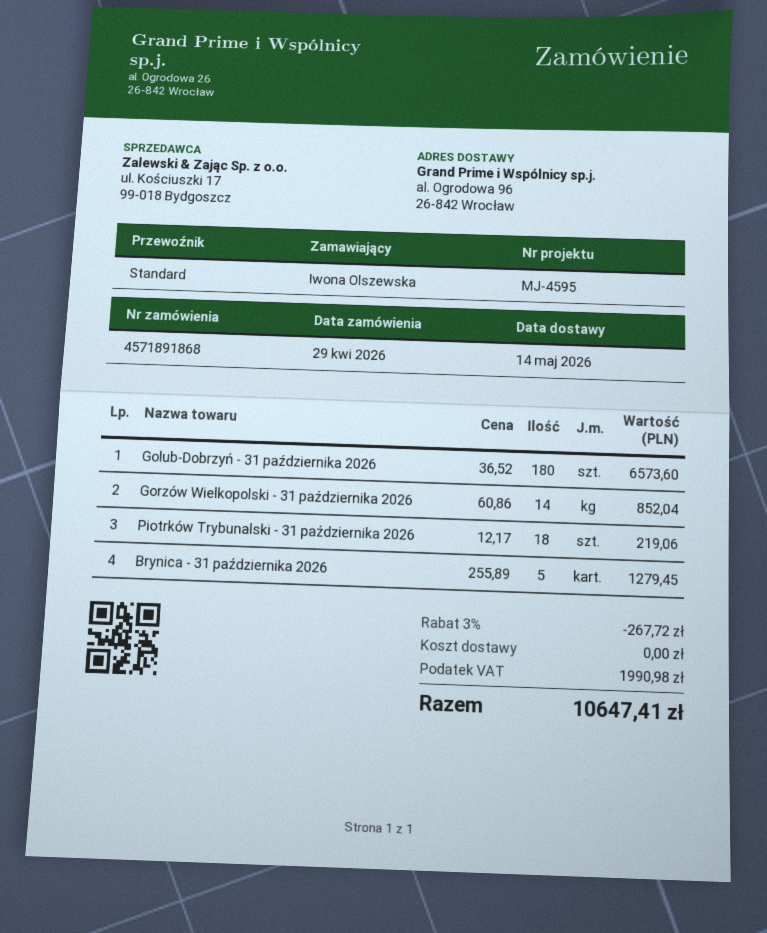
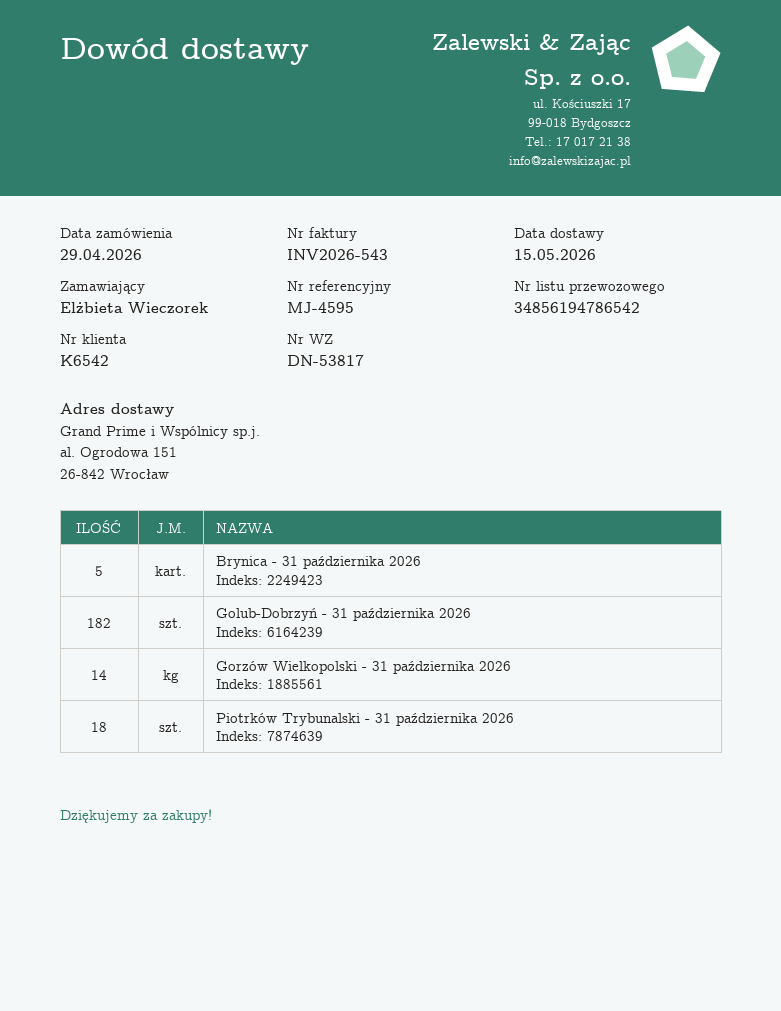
delivery date: 2026-05-14 -> 2026-05-15
ordered by: Iwona Olszewska -> Elżbieta Wieczorek
ship to: al. Ogrodowa 96, 26-842 Wrocław -> al. Ogrodowa 151, 26-842 Wrocław
Golub-Dobrzyń - 31 października 2026: 180 -> 182

